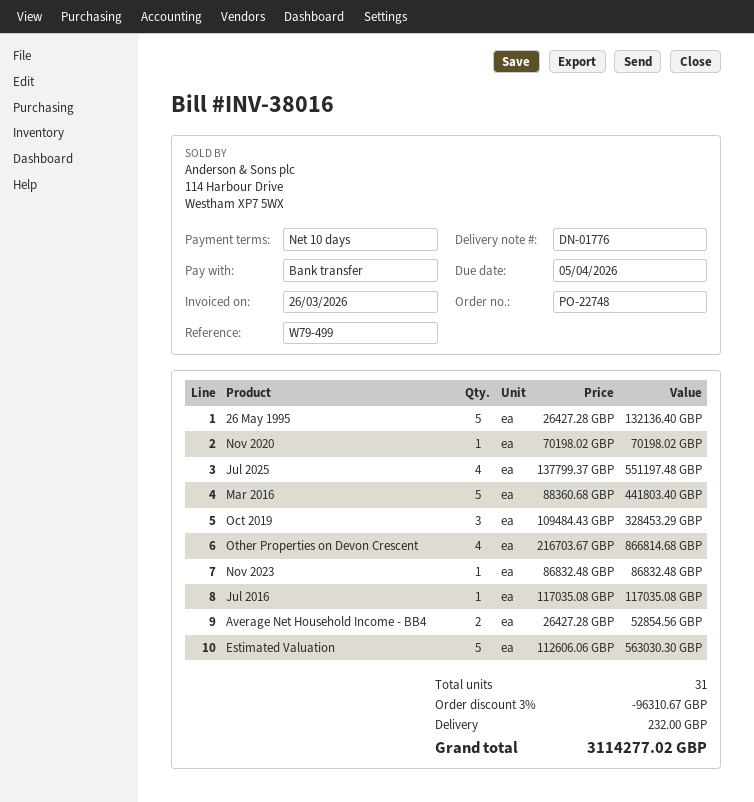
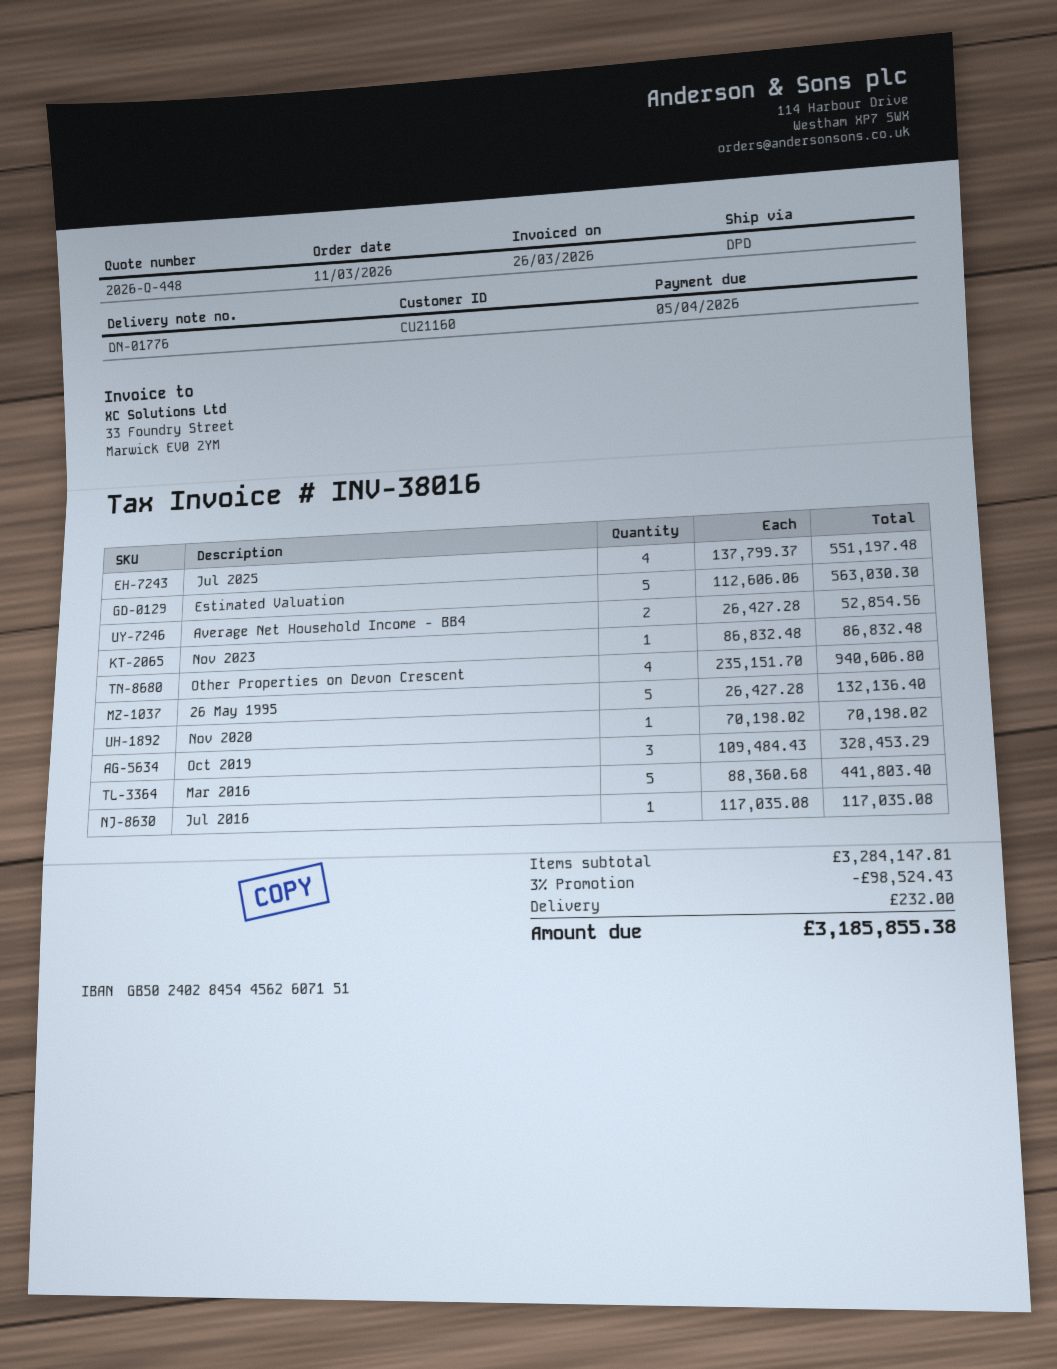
Other Properties on Devon Crescent: 4 x 216703.67 = 866814.68 -> 4 x 235151.70 = 940606.80
discount: 3% = 96310.67 -> 3% = 98524.43
total: 3114277.02 -> 3185855.38

